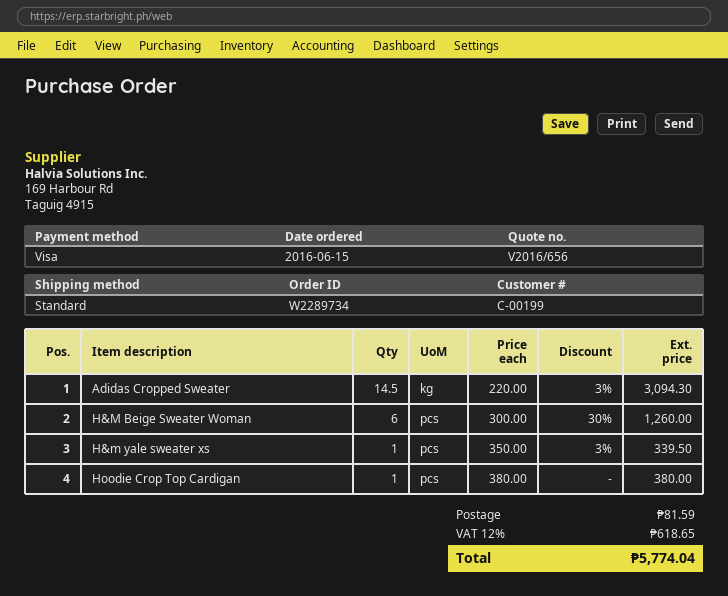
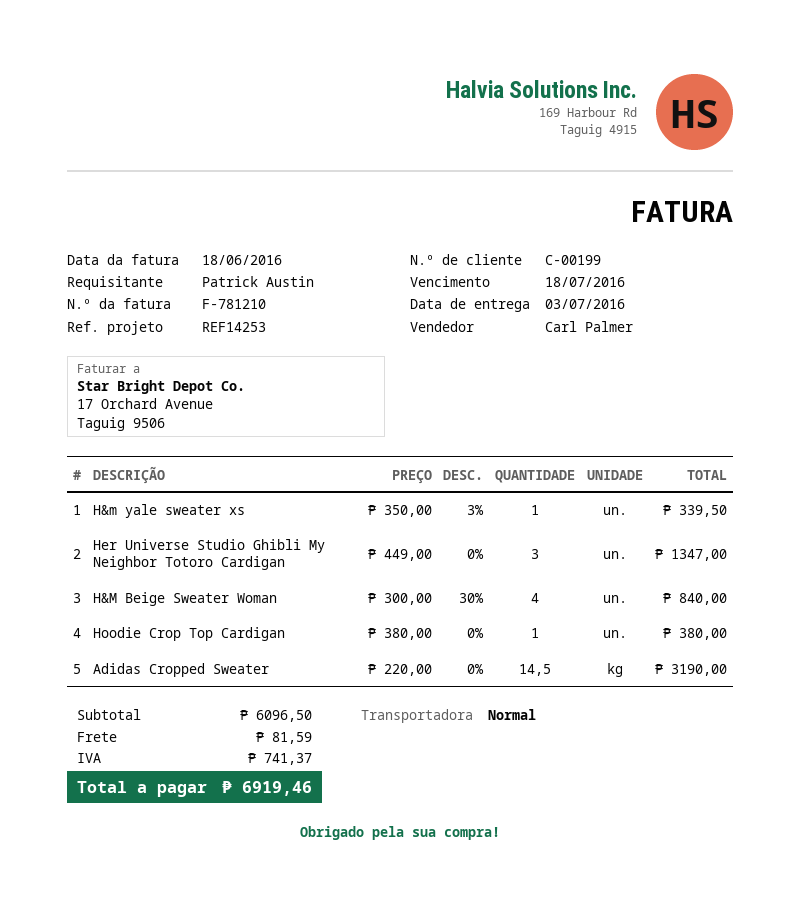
Adidas Cropped Sweater: 14.5 x 220.00 - 3% = 3094.30 -> 14.5 x 220.00 = 3190.00
H&M Beige Sweater Woman: 6 x 300.00 - 30% = 1260.00 -> 4 x 300.00 - 30% = 840.00
Her Universe Studio Ghibli My Neighbor Totoro Cardigan: none -> 3 x 449.00 = 1347.00
tax: 618.65 -> 741.37
total: 5774.04 -> 6919.46

